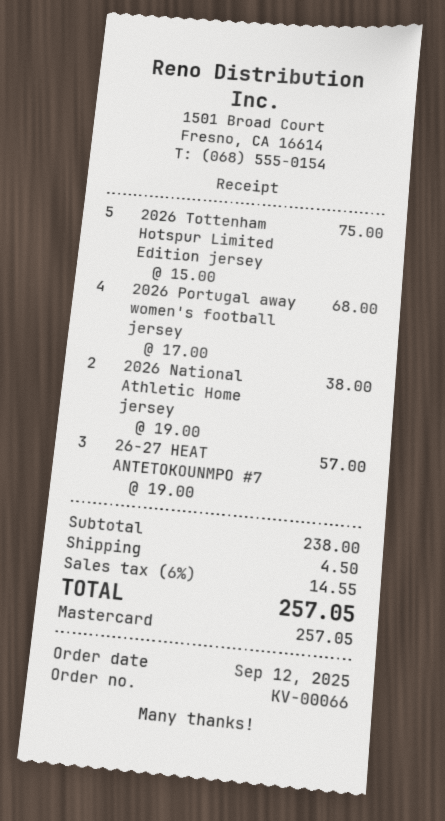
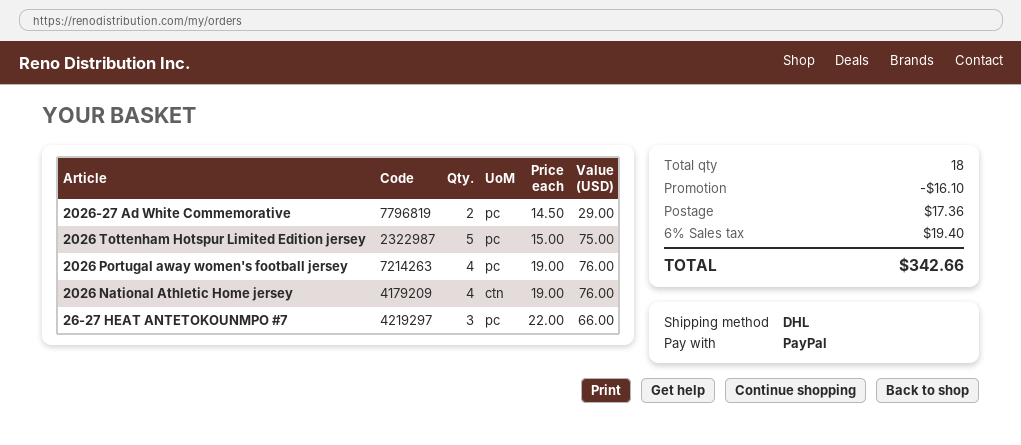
payment method: Mastercard -> PayPal
2026 Portugal away women's football jersey: 4 x 17.00 = 68.00 -> 4 x 19.00 = 76.00
2026 National Athletic Home jersey: 2 x 19.00 = 38.00 -> 4 x 19.00 = 76.00
26-27 HEAT ANTETOKOUNMPO #7: 3 x 19.00 = 57.00 -> 3 x 22.00 = 66.00
2026-27 Ad White Commemorative: none -> 2 x 14.50 = 29.00
discount: none -> 16.10
shipping: 4.50 -> 17.36
tax: 6% = 14.55 -> 6% = 19.40
total: 257.05 -> 342.66

